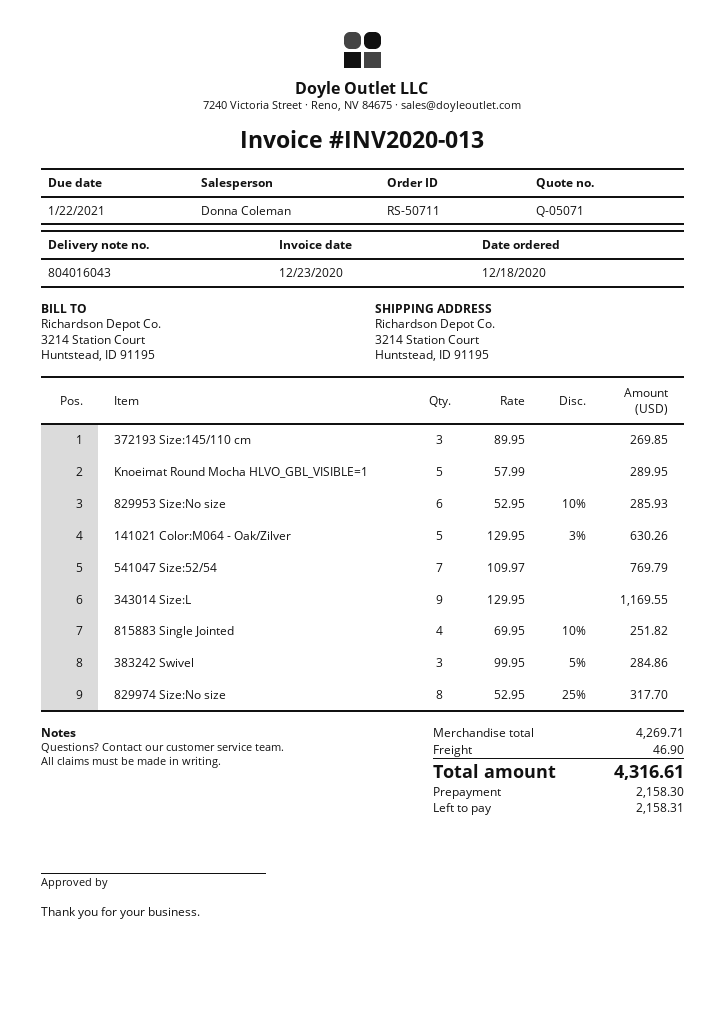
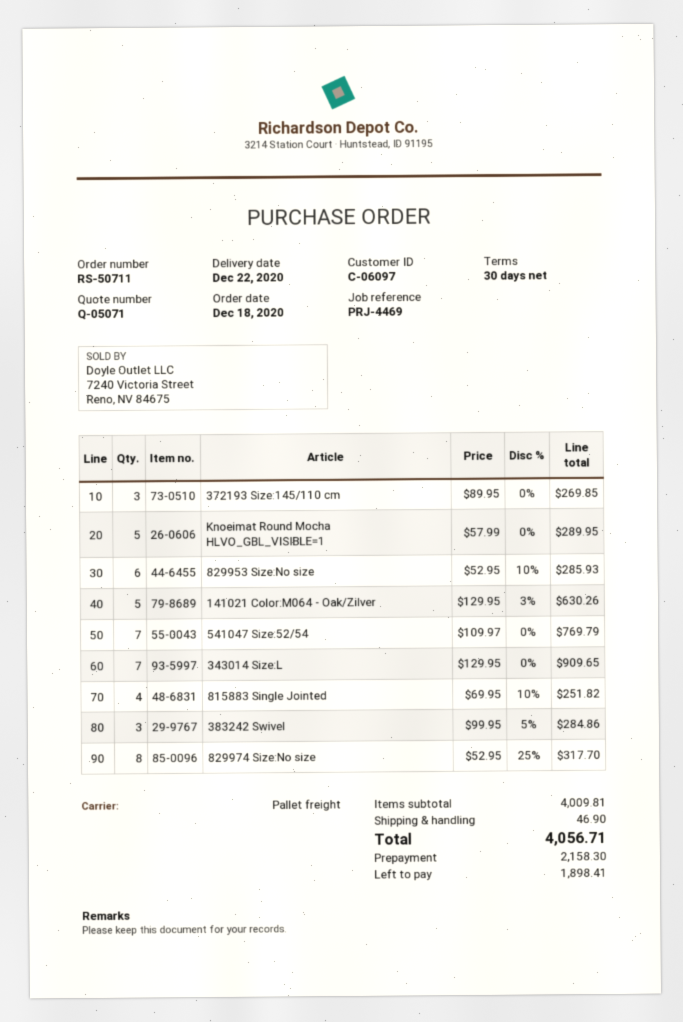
343014 Size:L: 9 x 129.95 = 1169.55 -> 7 x 129.95 = 909.65
subtotal: 4269.71 -> 4009.81
total: 4316.61 -> 4056.71
balance: 2158.31 -> 1898.41

